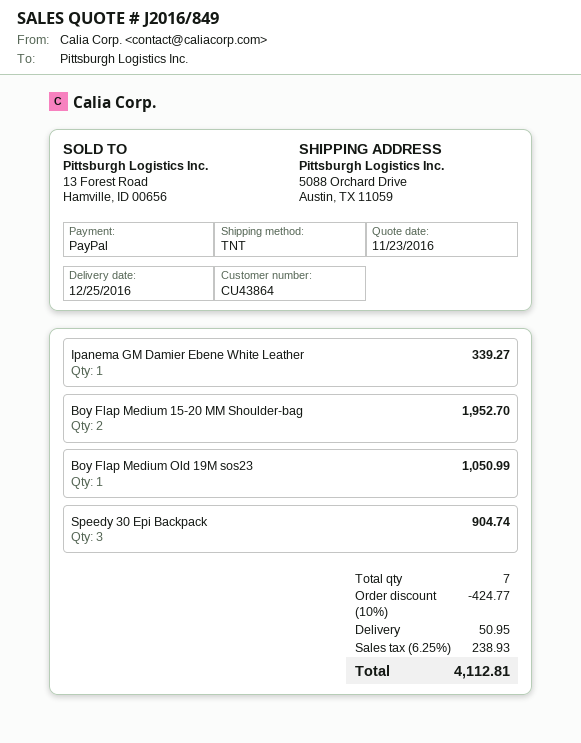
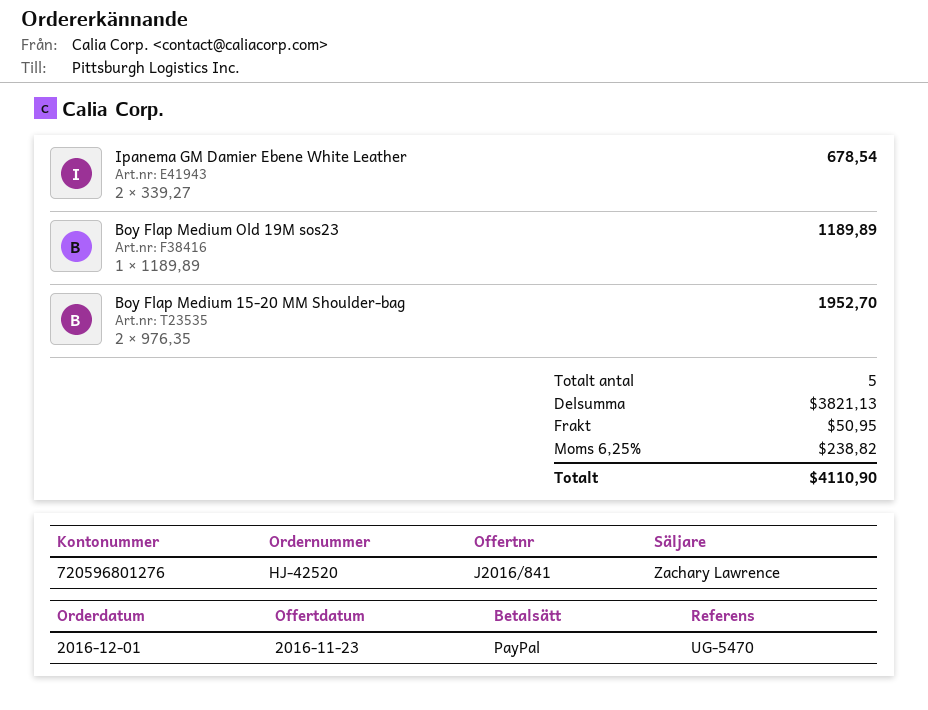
quote number: J2016/849 -> J2016/841
Ipanema GM Damier Ebene White Leather: 1 for 339.27 -> 2 for 678.54
Boy Flap Medium Old 19M sos23: 1 for 1050.99 -> 1 for 1189.89
Speedy 30 Epi Backpack: 3 for 904.74 -> none
total quantity: 7 -> 5
discount: 10% = 424.77 -> none
tax: 6.25% = 238.93 -> 6.25% = 238.82
total: 4112.81 -> 4110.90

